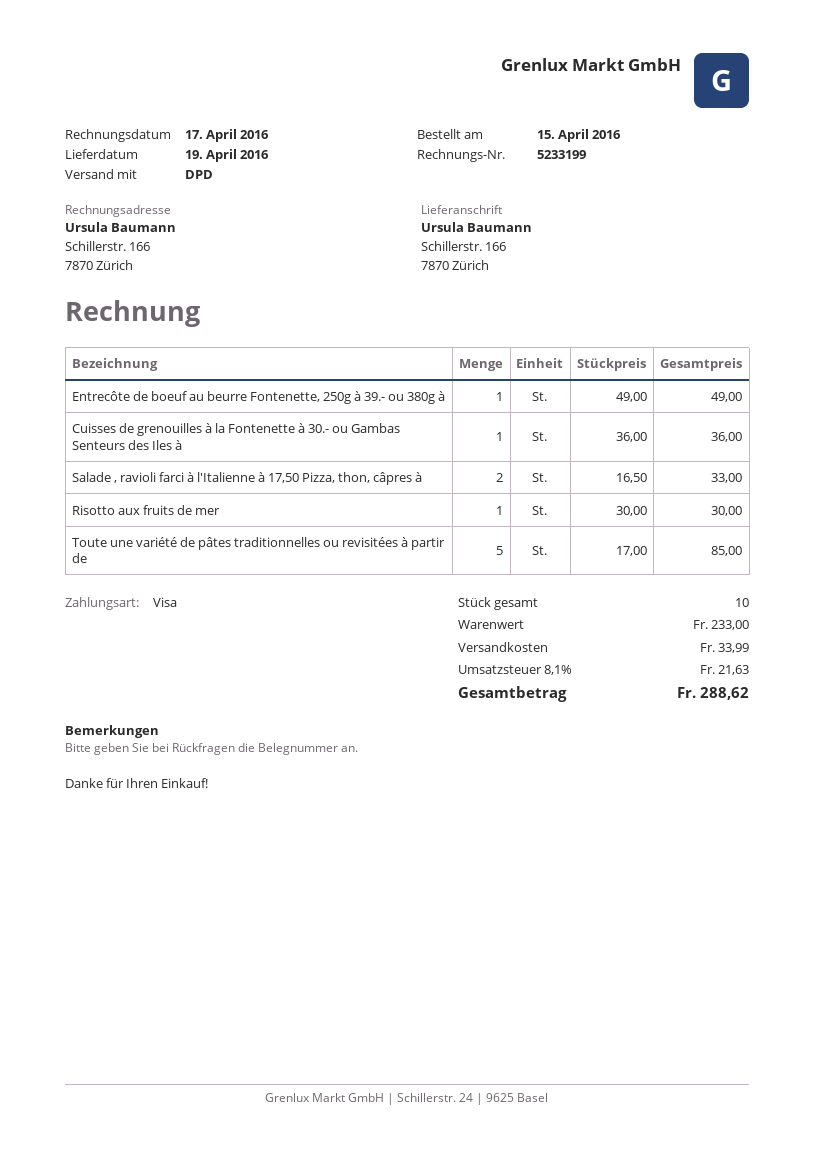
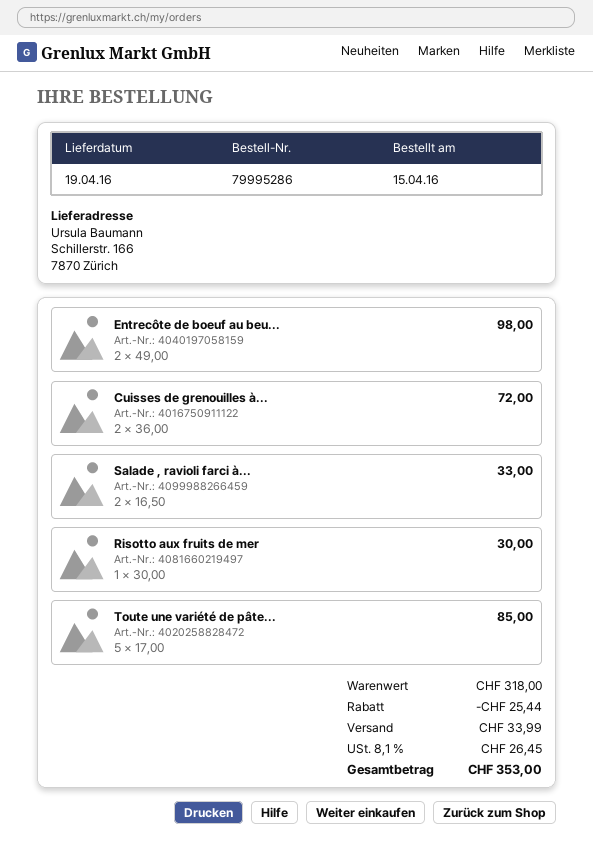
Entrecôte de boeuf au beurre Fontenette, 250g à 39.- ou 380g à: 1 x 49.00 = 49.00 -> 2 x 49.00 = 98.00
Cuisses de grenouilles à la Fontenette à 30.- ou Gambas Senteurs des Iles à: 1 x 36.00 = 36.00 -> 2 x 36.00 = 72.00
subtotal: 233.00 -> 318.00
discount: none -> 25.44
tax: 8.1% = 21.63 -> 8.1% = 26.45
total: 288.62 -> 353.00

